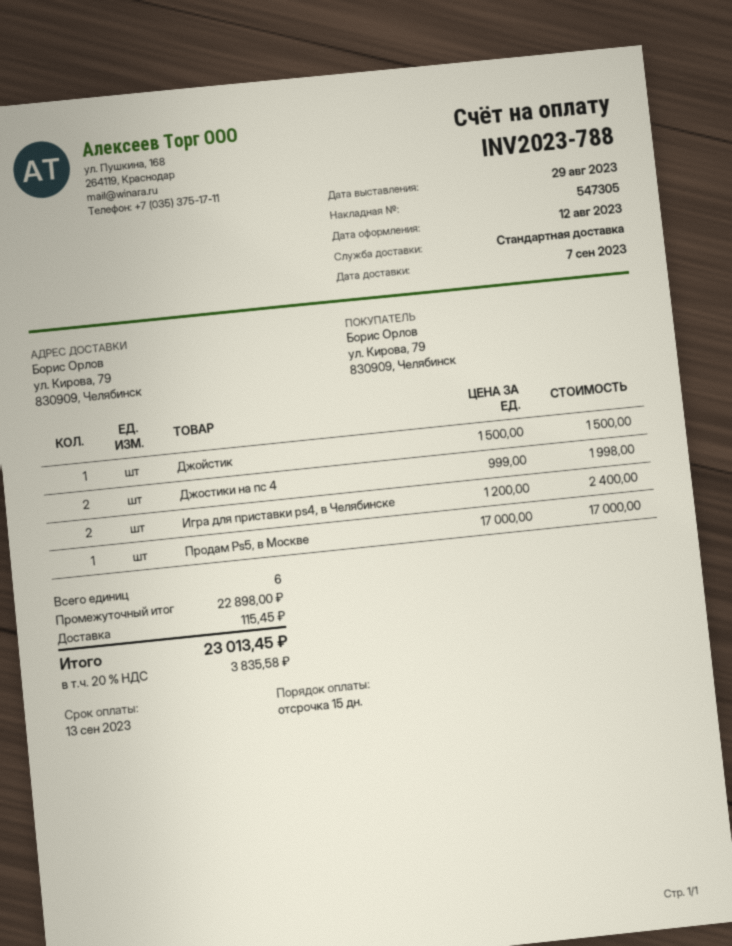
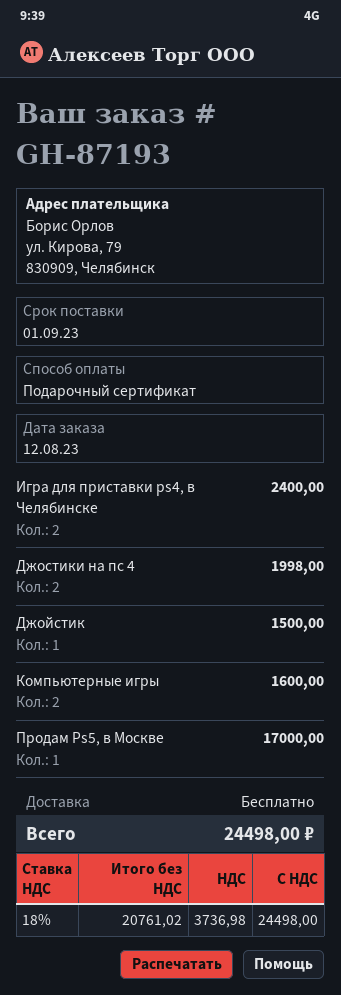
delivery date: 2023-09-07 -> 2023-09-01
Компьютерные игры: none -> 2 for 1600.00
shipping: 115.45 -> 0.00
tax: 20% = 3835.58 -> 18% = 3736.98
total: 23013.45 -> 24498.00

